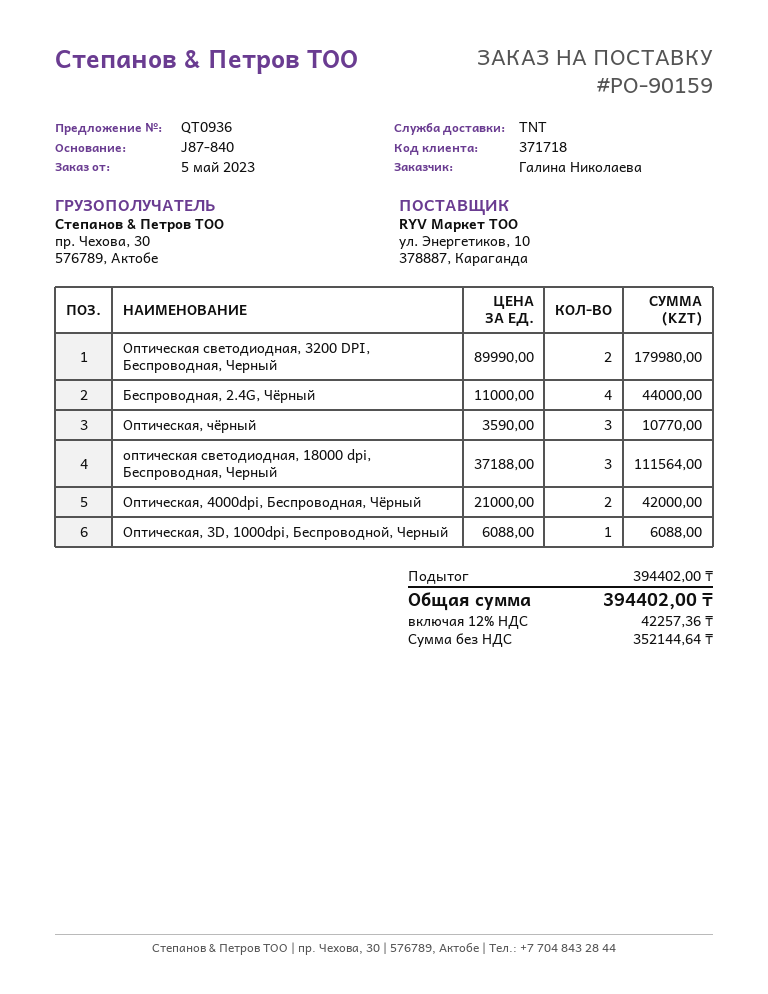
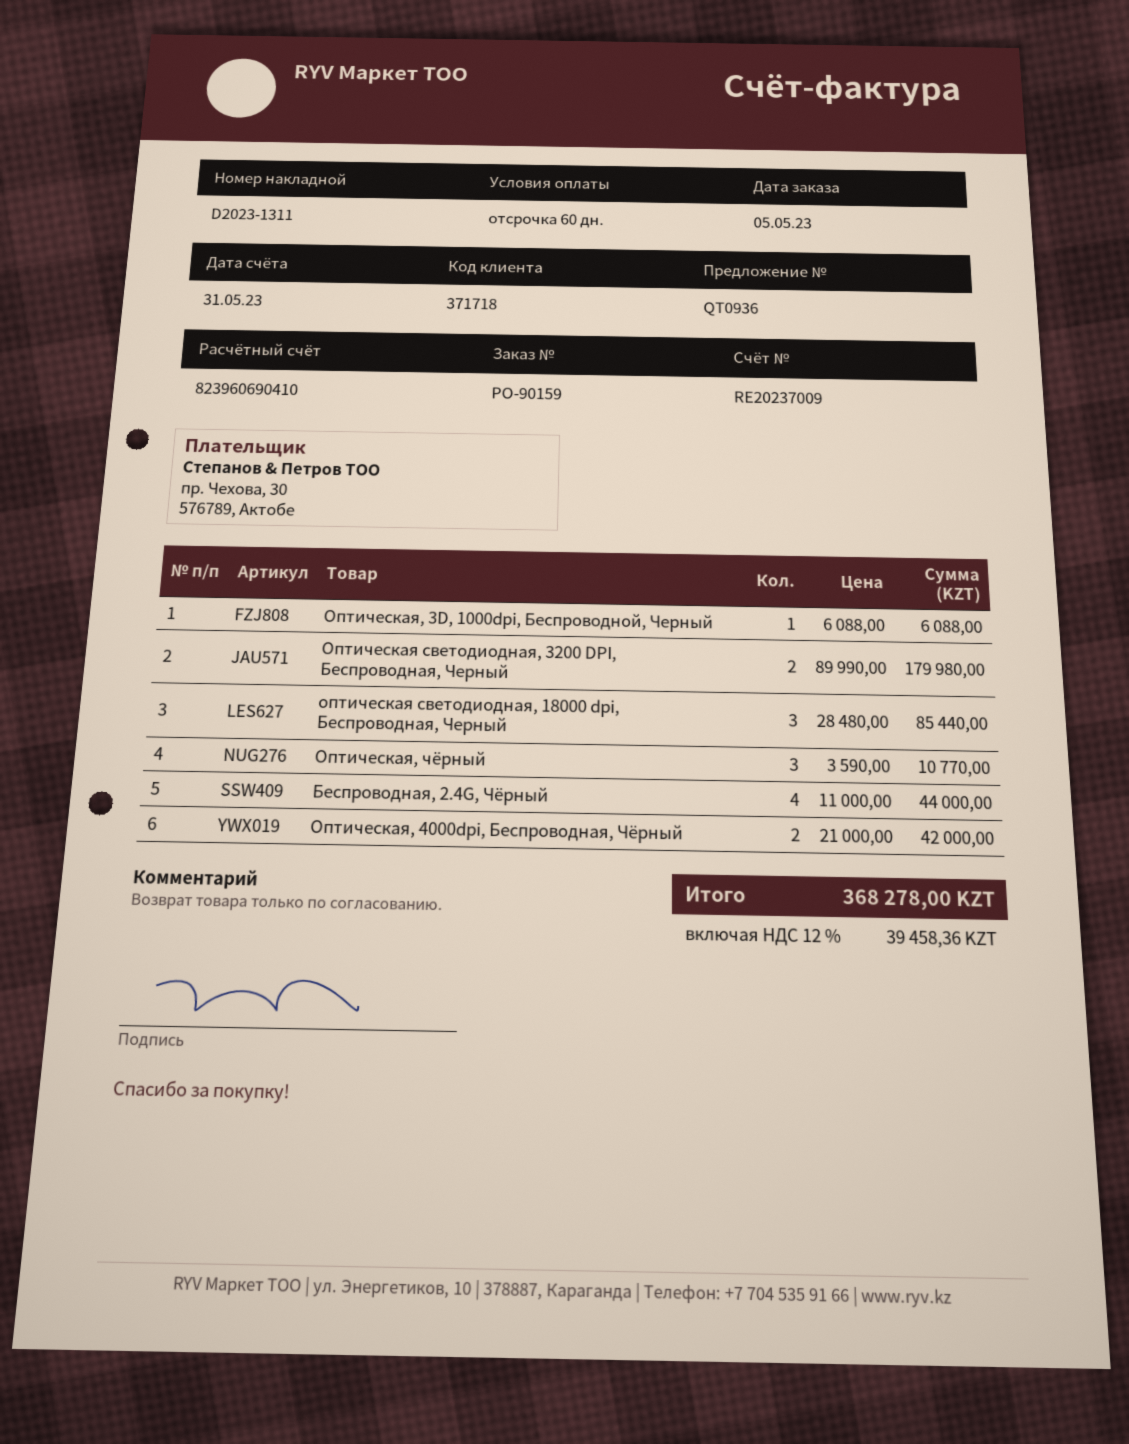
оптическая светодиодная, 18000 dpi, Беспроводная, Черный: 3 x 37188.00 = 111564.00 -> 3 x 28480.00 = 85440.00
tax: 12% = 42257.36 -> 12% = 39458.36
total: 394402.00 -> 368278.00

